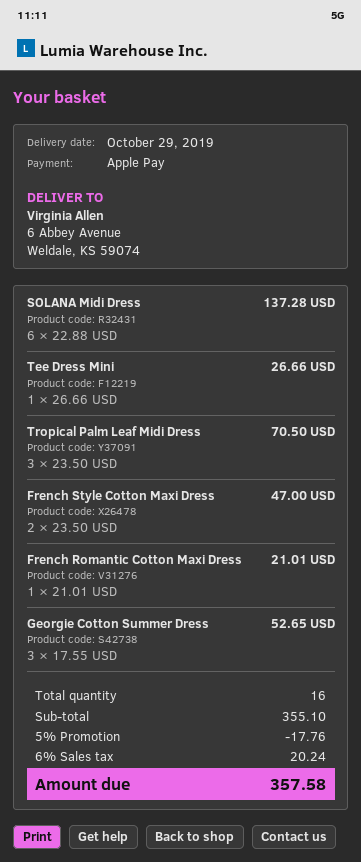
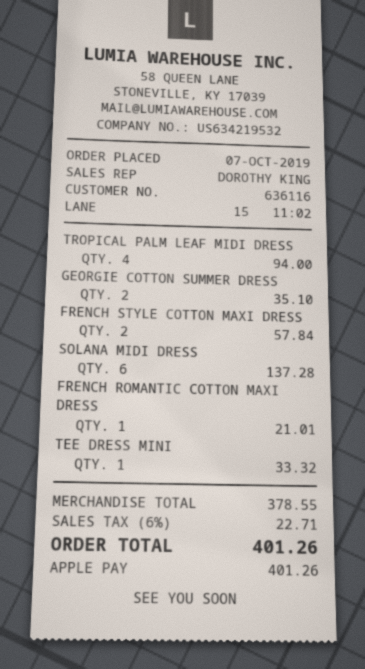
Tee Dress Mini: 1 for 26.66 -> 1 for 33.32
Tropical Palm Leaf Midi Dress: 3 for 70.50 -> 4 for 94.00
French Style Cotton Maxi Dress: 2 for 47.00 -> 2 for 57.84
Georgie Cotton Summer Dress: 3 for 52.65 -> 2 for 35.10
subtotal: 355.10 -> 378.55
discount: 5% = 17.76 -> none
tax: 6% = 20.24 -> 6% = 22.71
total: 357.58 -> 401.26

